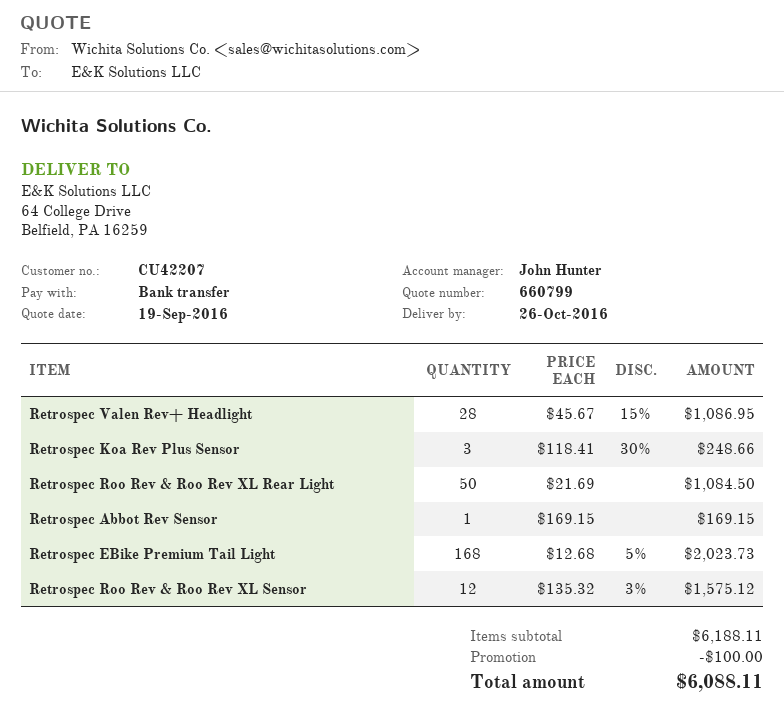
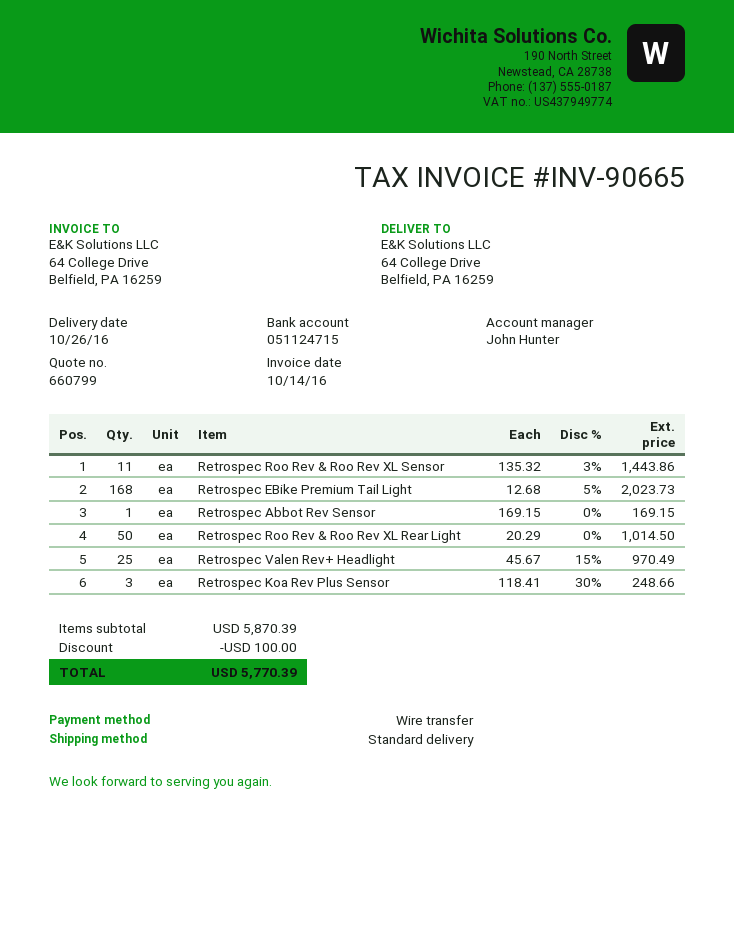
Retrospec Valen Rev+ Headlight: 28 x 45.67 - 15% = 1086.95 -> 25 x 45.67 - 15% = 970.49
Retrospec Roo Rev & Roo Rev XL Rear Light: 50 x 21.69 = 1084.50 -> 50 x 20.29 = 1014.50
Retrospec Roo Rev & Roo Rev XL Sensor: 12 x 135.32 - 3% = 1575.12 -> 11 x 135.32 - 3% = 1443.86
subtotal: 6188.11 -> 5870.39
total: 6088.11 -> 5770.39

